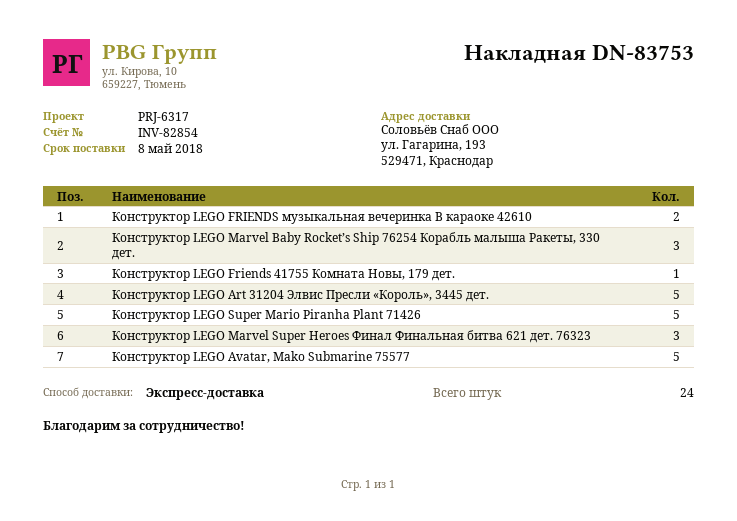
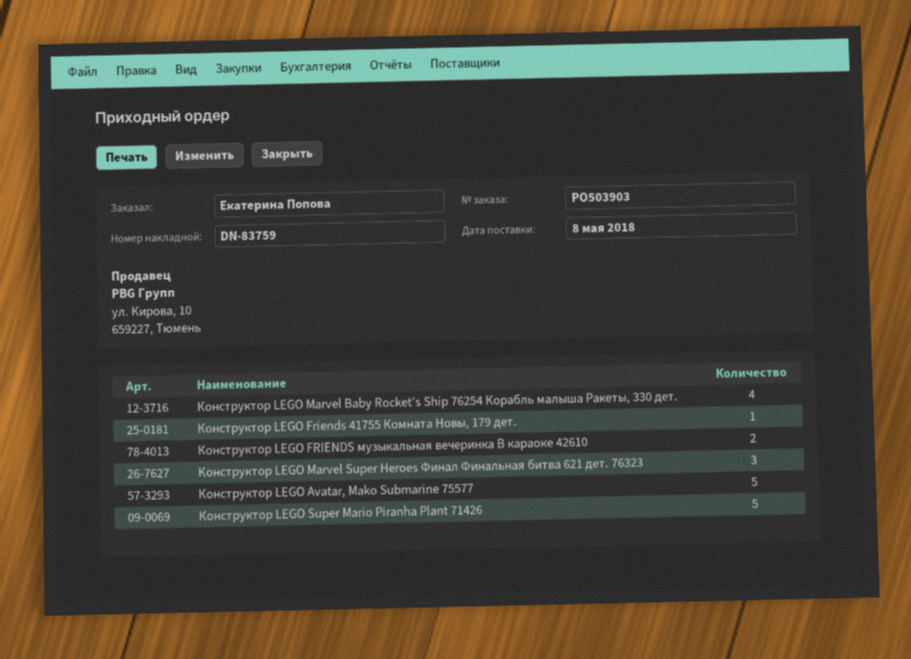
delivery note number: DN-83753 -> DN-83759
Конструктор LEGO Marvel Baby Rocket’s Ship 76254 Корабль малыша Ракеты, 330 дет.: 3 -> 4
Конструктор LEGO Art 31204 Элвис Пресли «Король», 3445 дет.: 5 -> none

